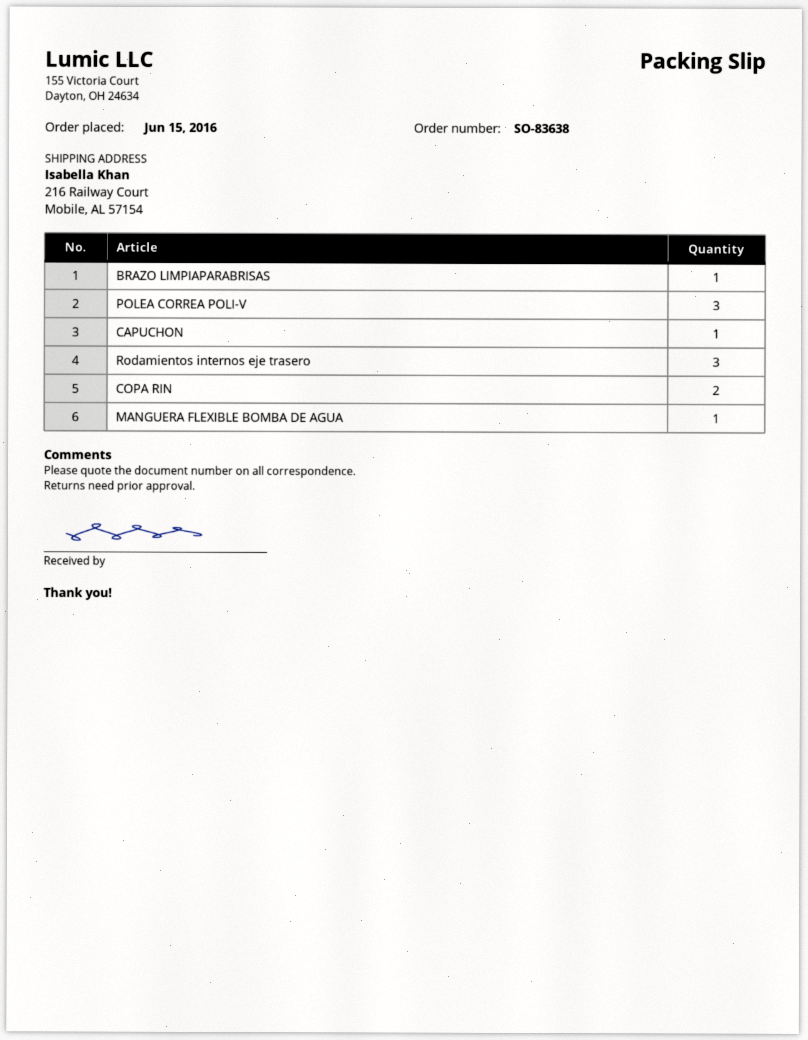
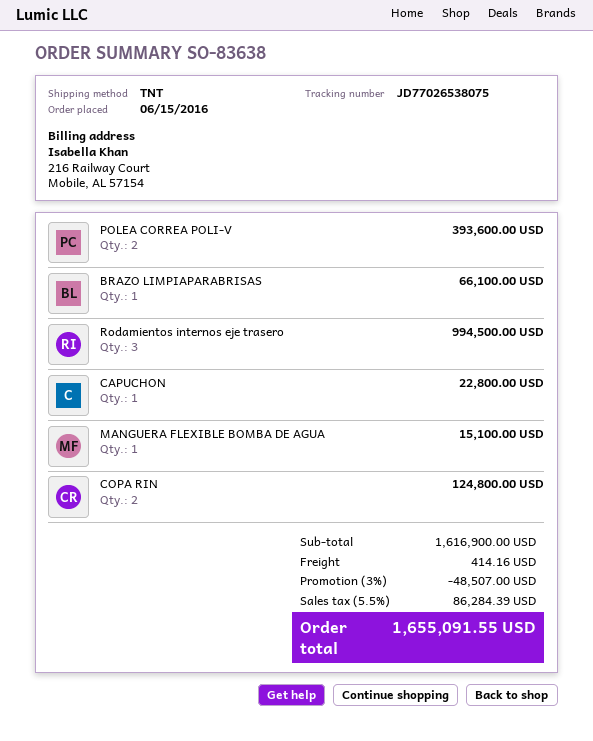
POLEA CORREA POLI-V: 3 -> 2

